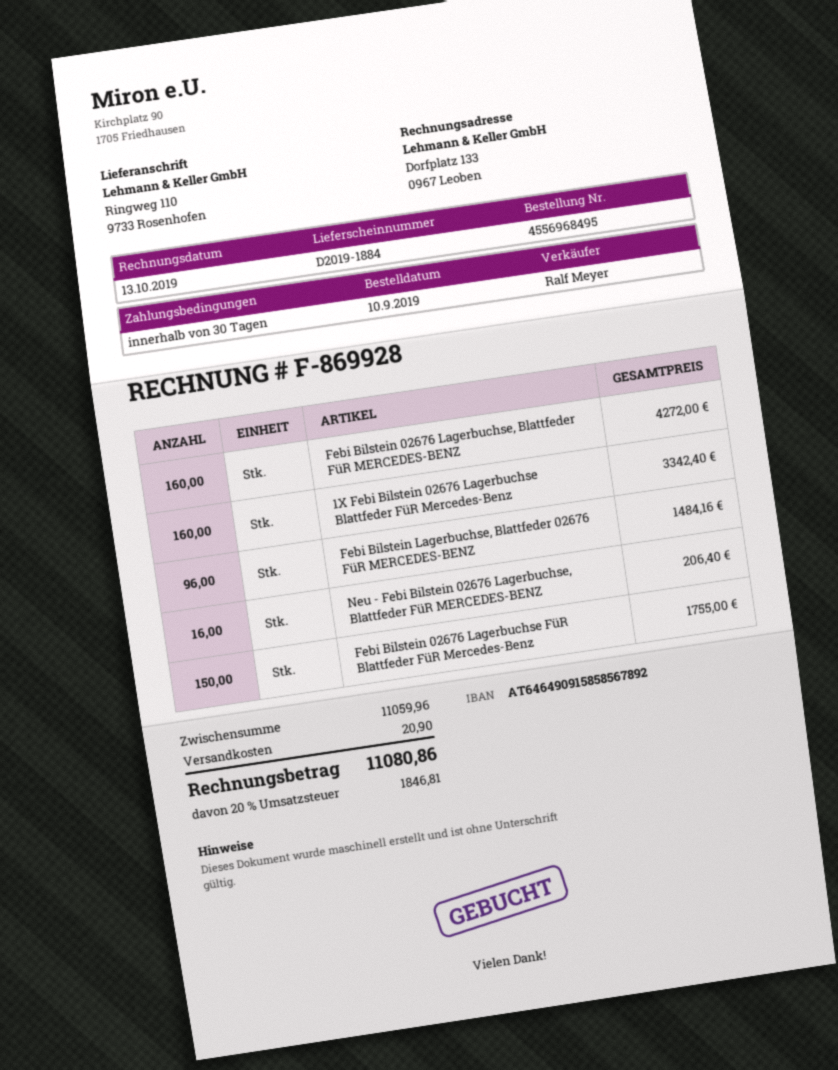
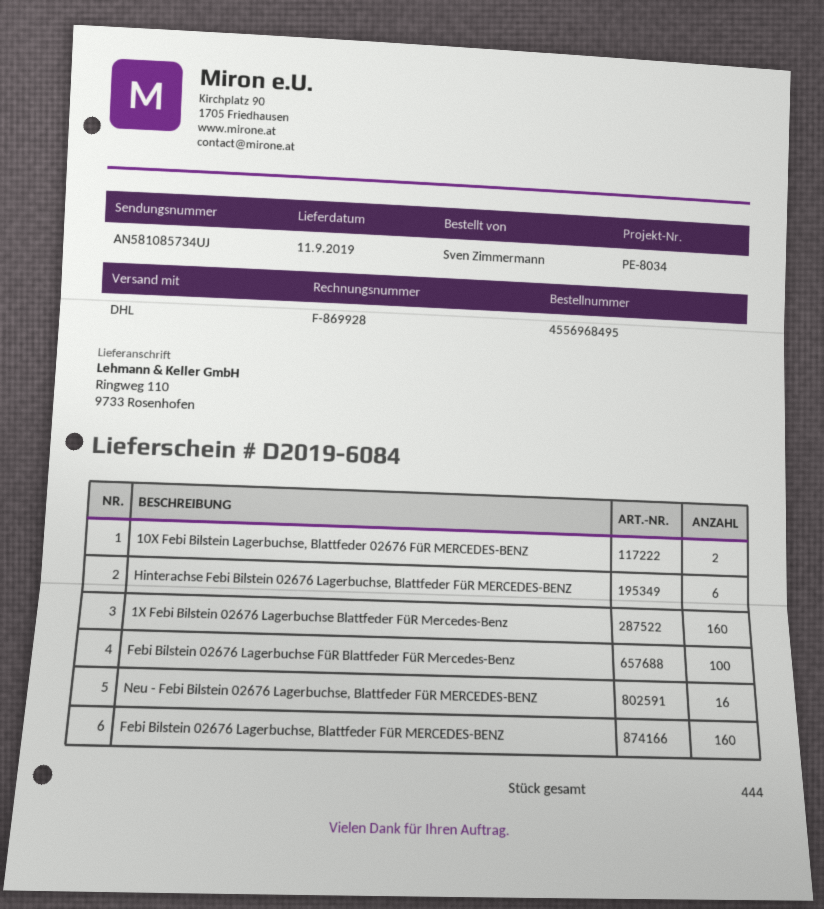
delivery note number: D2019-1884 -> D2019-6084
Febi Bilstein Lagerbuchse, Blattfeder 02676 FüR MERCEDES-BENZ: 96 -> none
Febi Bilstein 02676 Lagerbuchse FüR Blattfeder FüR Mercedes-Benz: 150 -> 100
10X Febi Bilstein Lagerbuchse, Blattfeder 02676 FüR MERCEDES-BENZ: none -> 2
Hinterachse Febi Bilstein 02676 Lagerbuchse, Blattfeder FüR MERCEDES-BENZ: none -> 6

